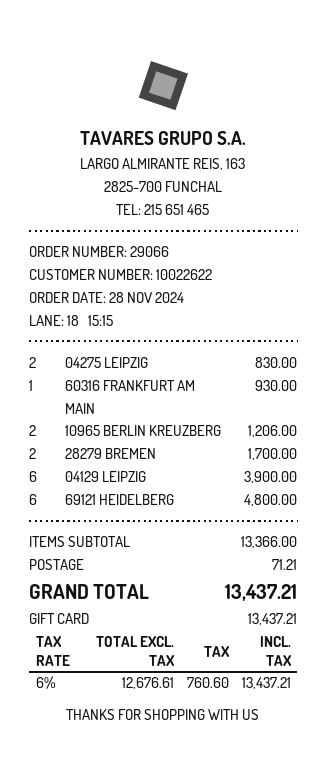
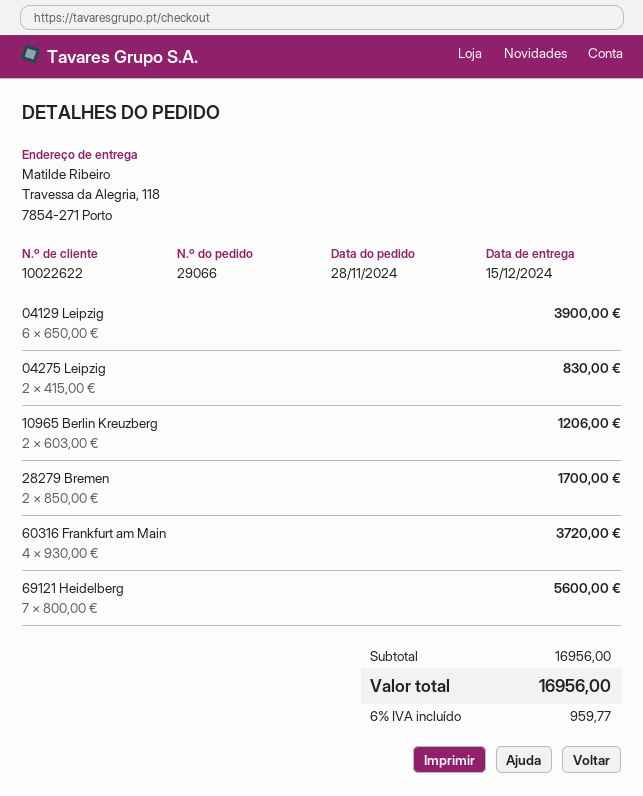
60316 FRANKFURT AM MAIN: 1 for 930.00 -> 4 for 3720.00
69121 HEIDELBERG: 6 for 4800.00 -> 7 for 5600.00
subtotal: 13366.00 -> 16956.00
shipping: 71.21 -> none
tax: 6% = 760.60 -> 6% = 959.77
total: 13437.21 -> 16956.00

